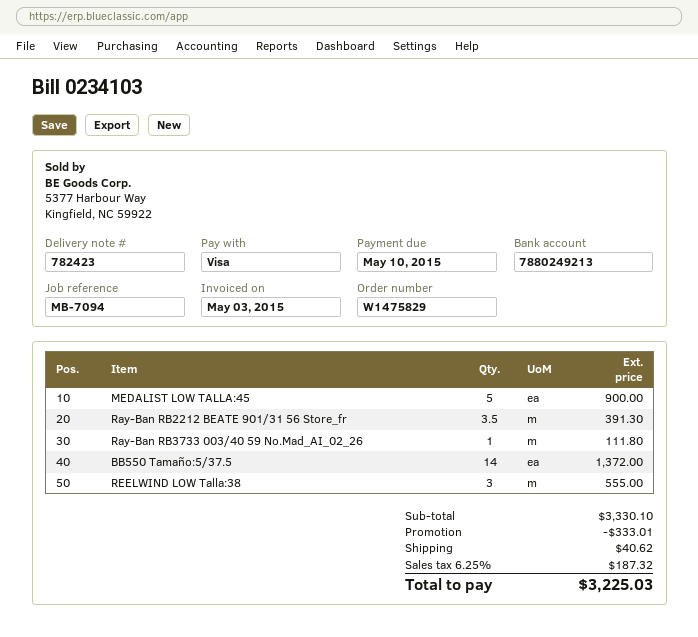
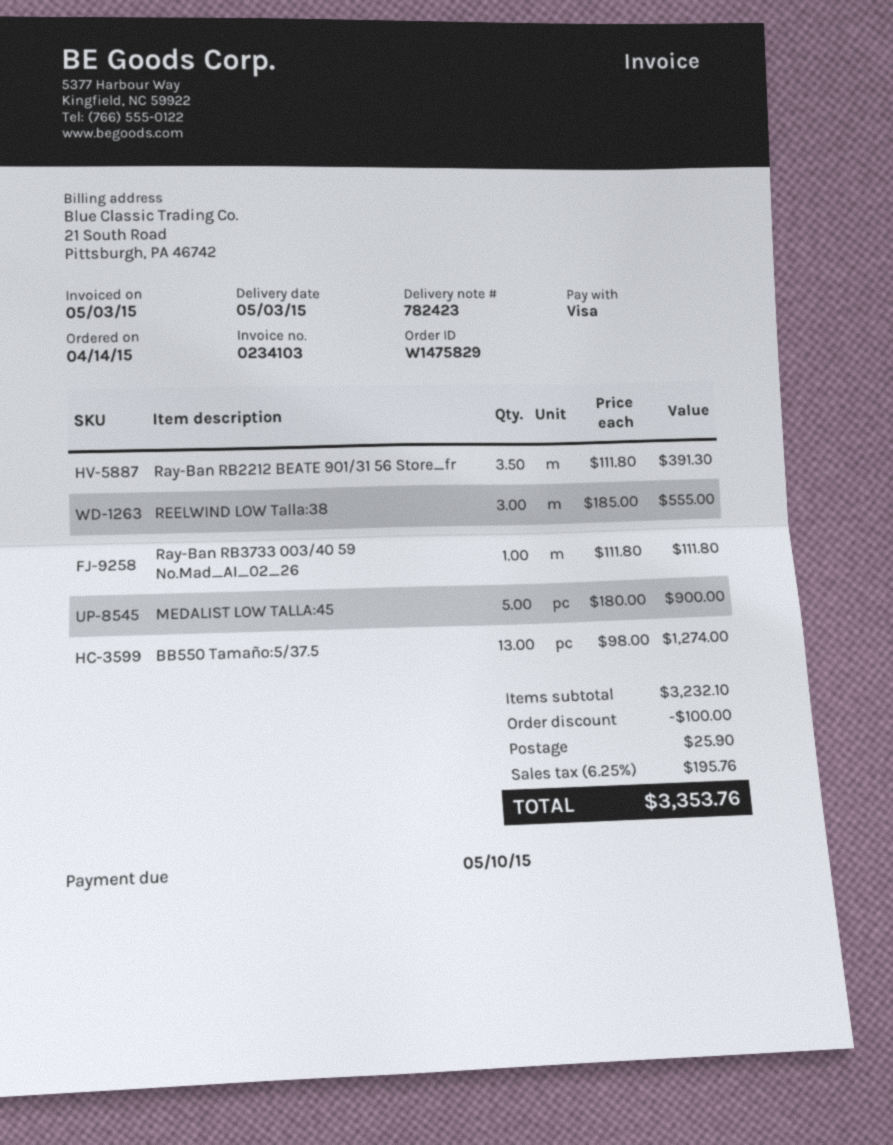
BB550 Tamaño:5/37.5: 14 for 1372.00 -> 13 for 1274.00
subtotal: 3330.10 -> 3232.10
discount: 333.01 -> 100.00
shipping: 40.62 -> 25.90
tax: 6.25% = 187.32 -> 6.25% = 195.76
total: 3225.03 -> 3353.76

